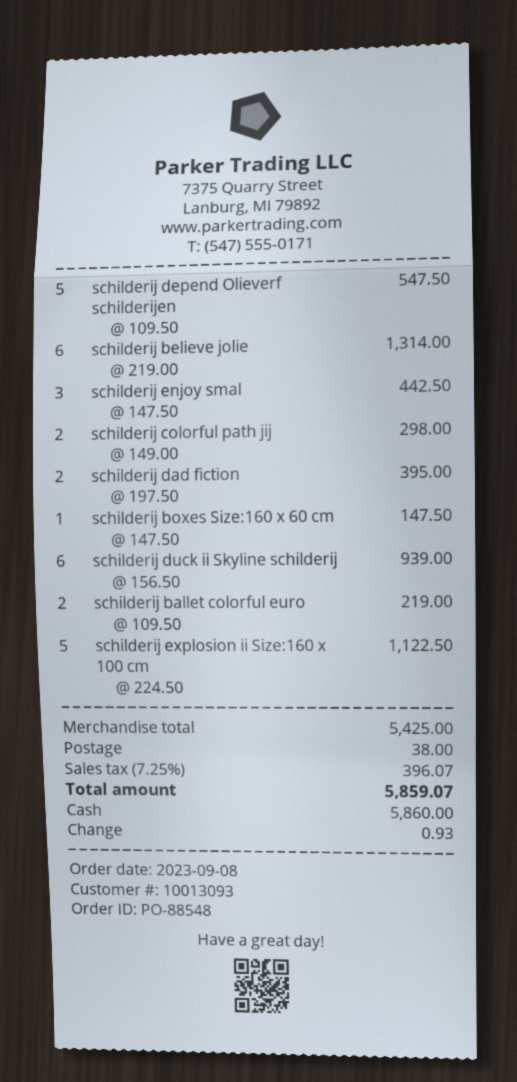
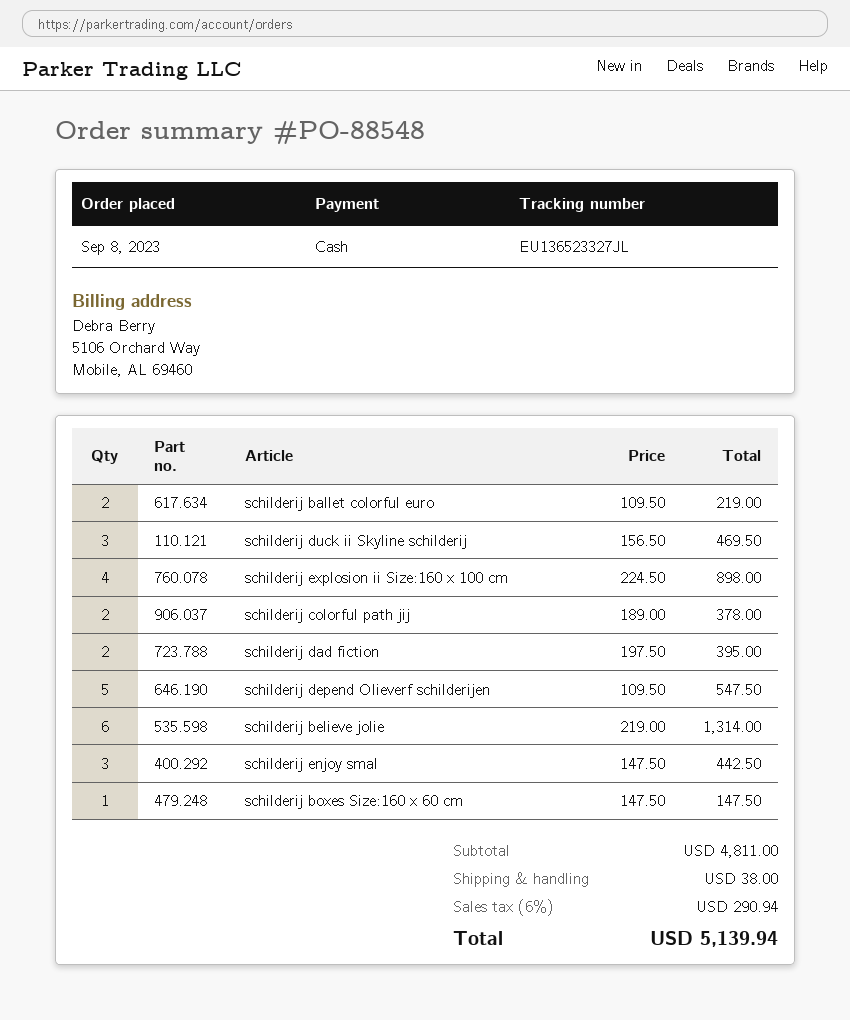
schilderij colorful path jij: 2 x 149.00 = 298.00 -> 2 x 189.00 = 378.00
schilderij duck ii Skyline schilderij: 6 x 156.50 = 939.00 -> 3 x 156.50 = 469.50
schilderij explosion ii Size:160 x 100 cm: 5 x 224.50 = 1122.50 -> 4 x 224.50 = 898.00
subtotal: 5425.00 -> 4811.00
tax: 7.25% = 396.07 -> 6% = 290.94
total: 5859.07 -> 5139.94

